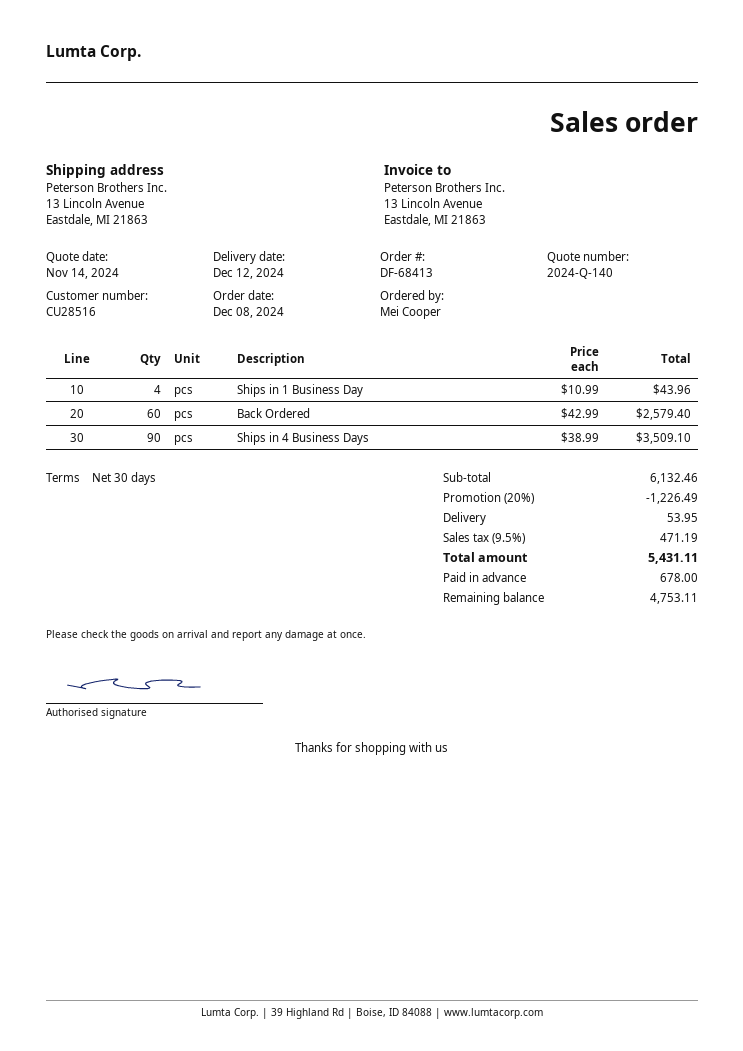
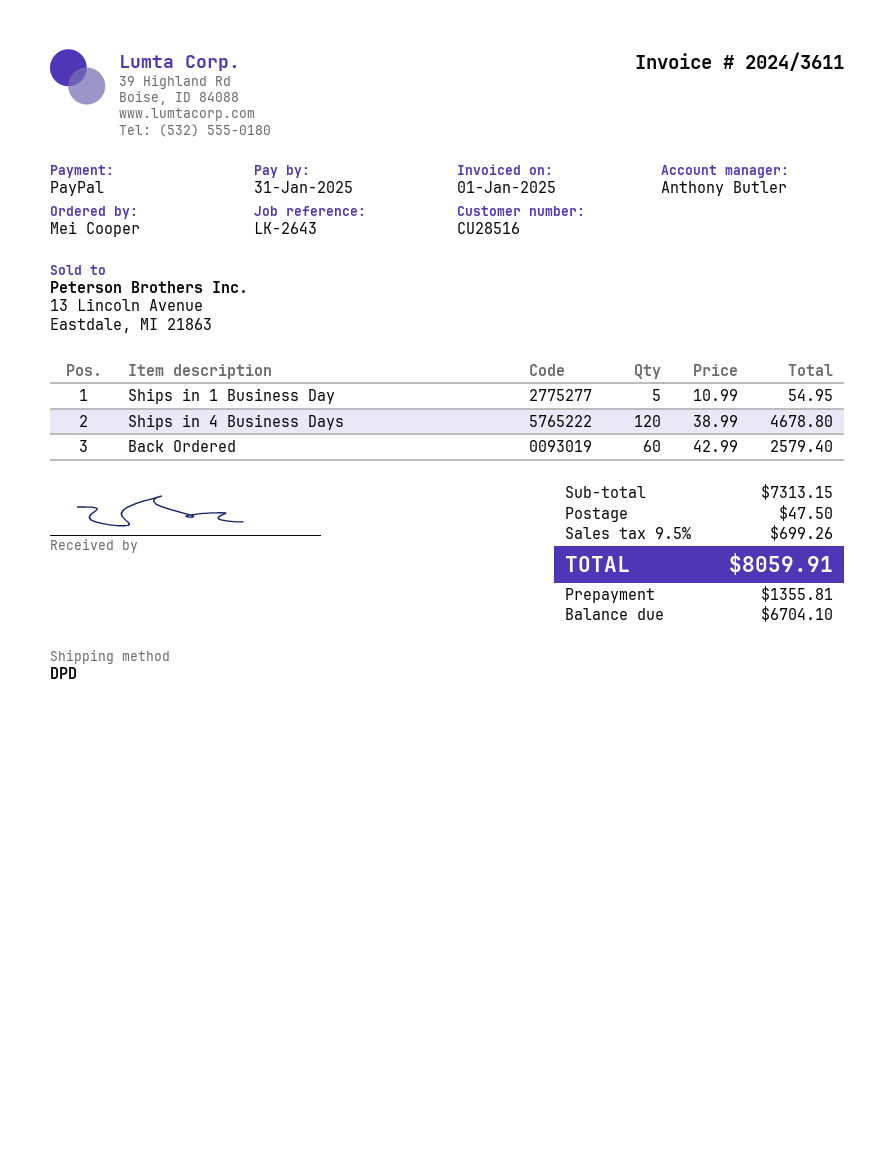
Ships in 1 Business Day: 4 x 10.99 = 43.96 -> 5 x 10.99 = 54.95
Ships in 4 Business Days: 90 x 38.99 = 3509.10 -> 120 x 38.99 = 4678.80
subtotal: 6132.46 -> 7313.15
discount: 20% = 1226.49 -> none
shipping: 53.95 -> 47.50
tax: 9.5% = 471.19 -> 9.5% = 699.26
total: 5431.11 -> 8059.91
deposit: 678.00 -> 1355.81
balance: 4753.11 -> 6704.10

